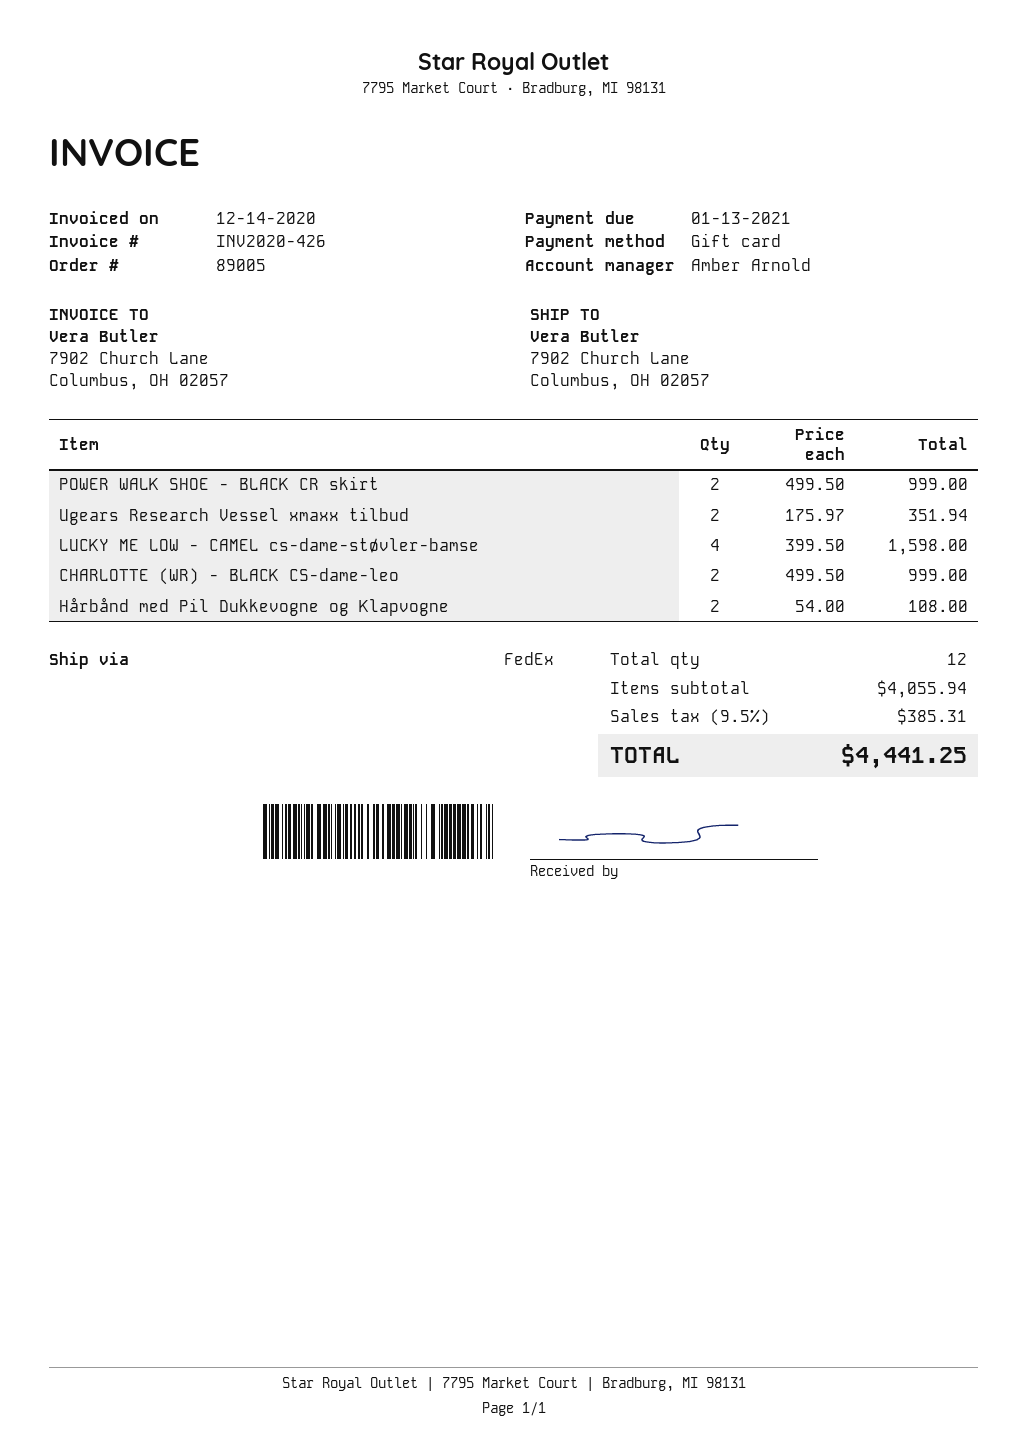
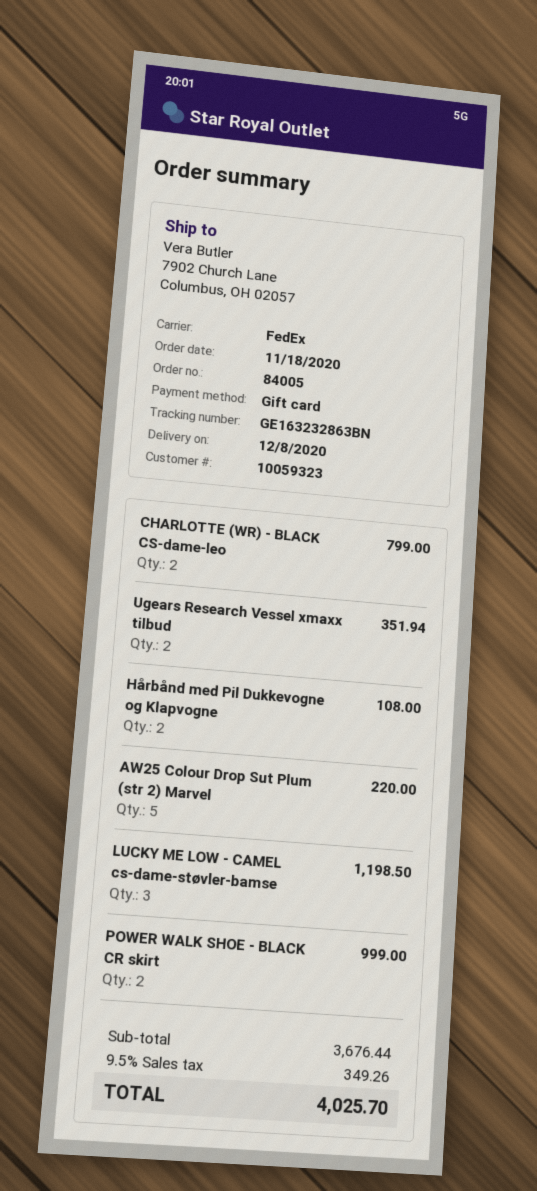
order number: 89005 -> 84005
LUCKY ME LOW - CAMEL cs-dame-støvler-bamse: 4 for 1598.00 -> 3 for 1198.50
CHARLOTTE (WR) - BLACK CS-dame-leo: 2 for 999.00 -> 2 for 799.00
AW25 Colour Drop Sut Plum (str 2) Marvel: none -> 5 for 220.00
subtotal: 4055.94 -> 3676.44
tax: 9.5% = 385.31 -> 9.5% = 349.26
total: 4441.25 -> 4025.70

